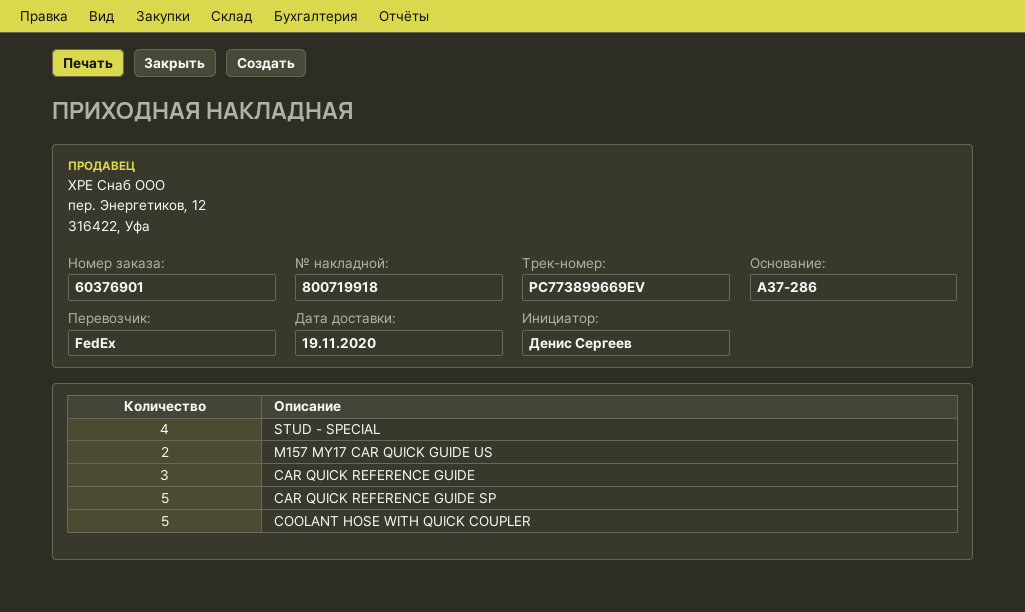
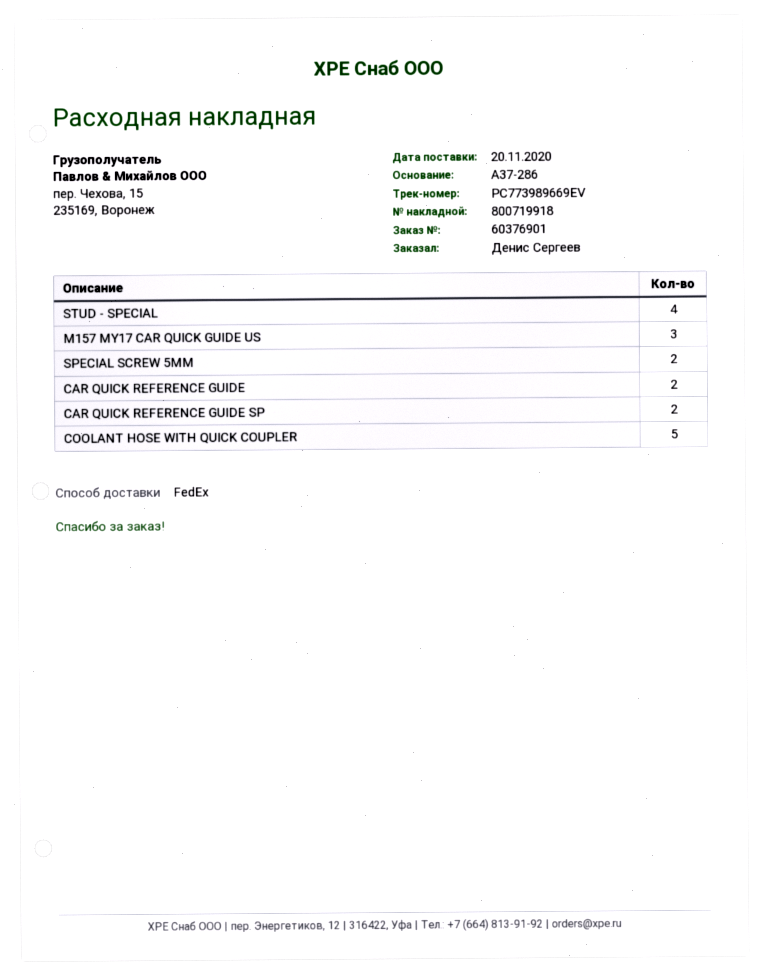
delivery date: 2020-11-19 -> 2020-11-20
tracking number: PC773899669EV -> PC773989669EV
M157 MY17 CAR QUICK GUIDE US: 2 -> 3
CAR QUICK REFERENCE GUIDE: 3 -> 2
CAR QUICK REFERENCE GUIDE SP: 5 -> 2
SPECIAL SCREW 5MM: none -> 2

